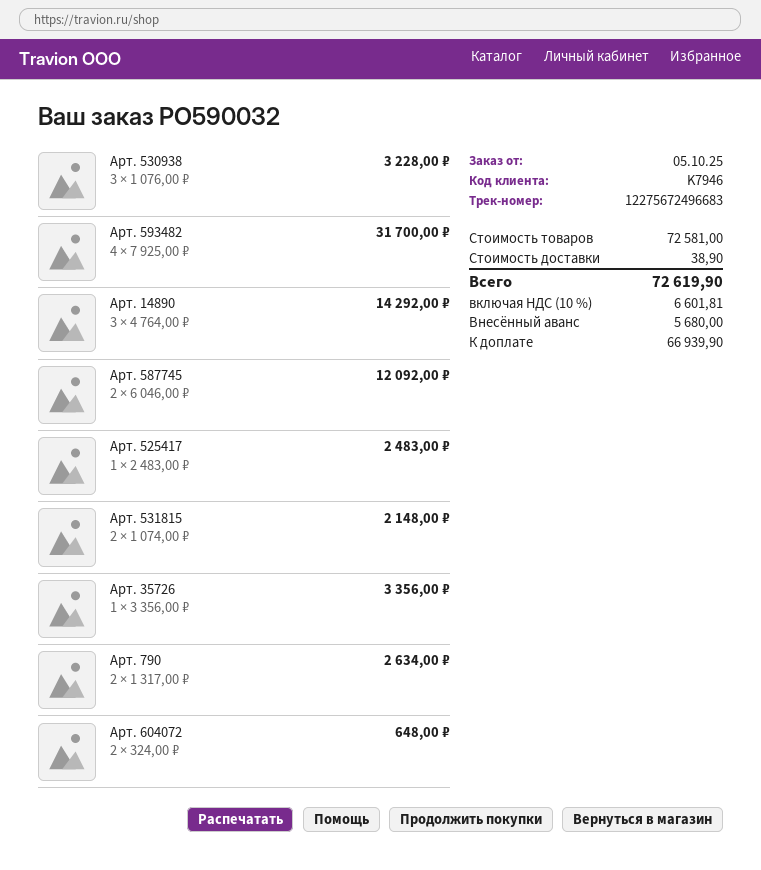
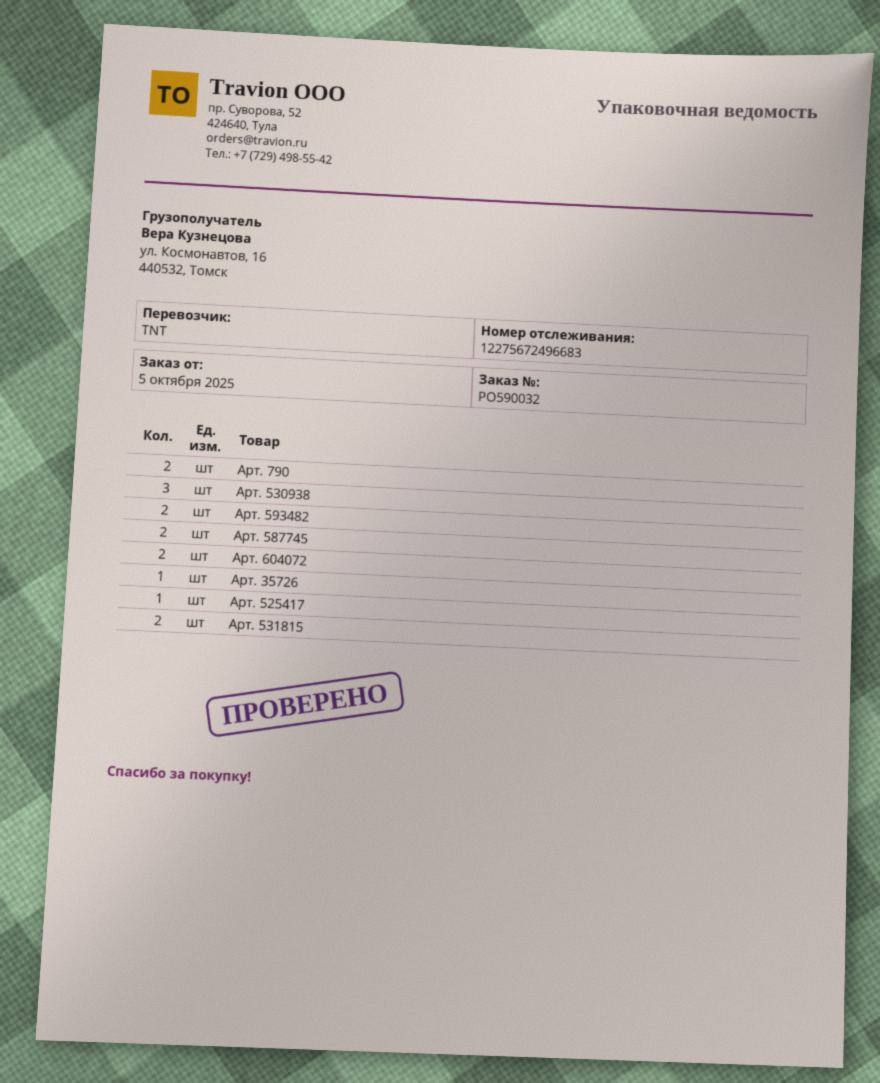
Арт. 593482: 4 -> 2
Арт. 14890: 3 -> none

